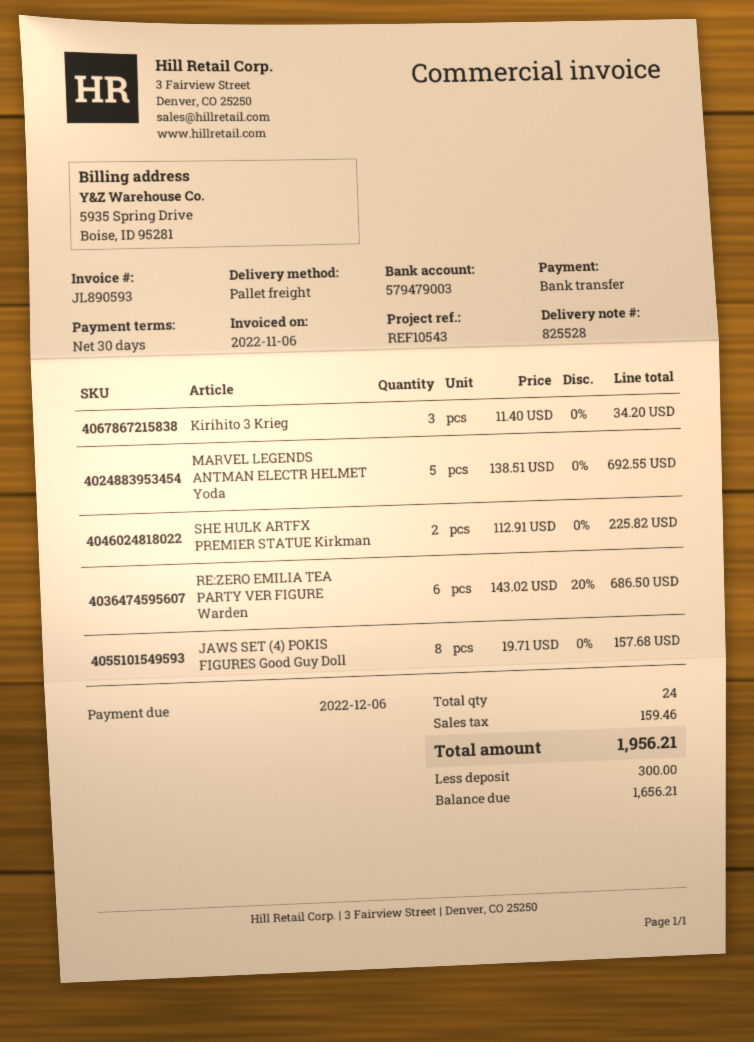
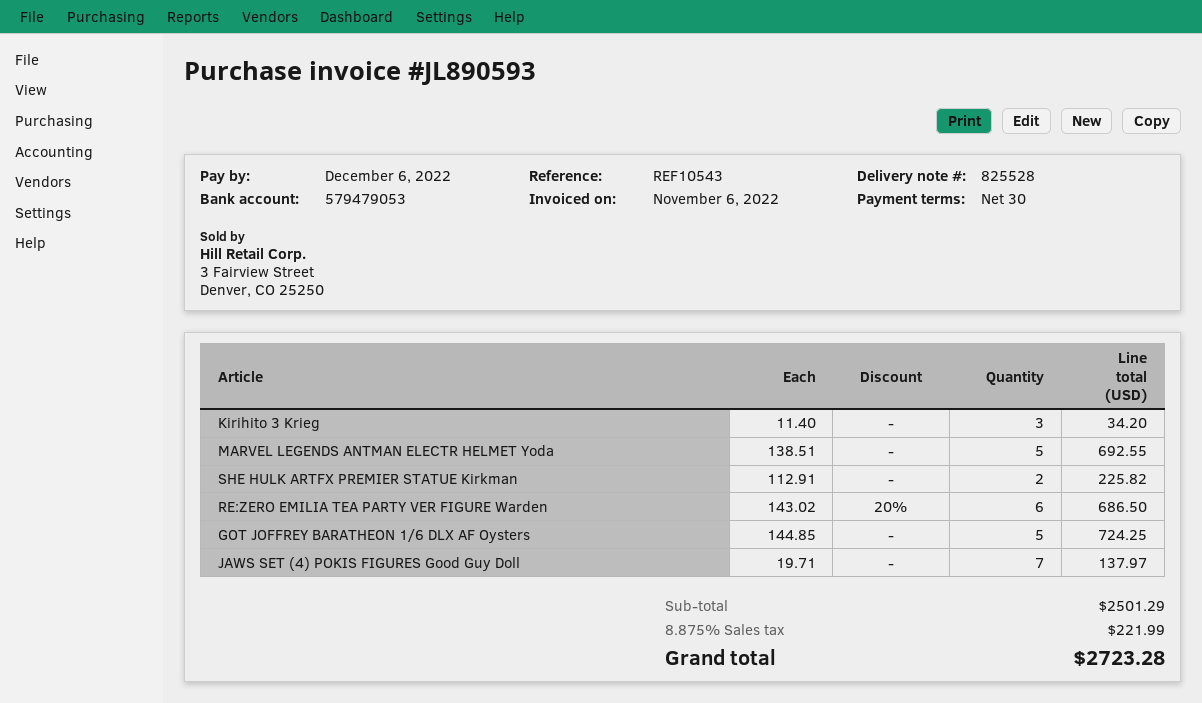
bank account: 579479003 -> 579479053
JAWS SET (4) POKIS FIGURES Good Guy Doll: 8 x 19.71 = 157.68 -> 7 x 19.71 = 137.97
GOT JOFFREY BARATHEON 1/6 DLX AF Oysters: none -> 5 x 144.85 = 724.25
tax: 159.46 -> 221.99
total: 1956.21 -> 2723.28

